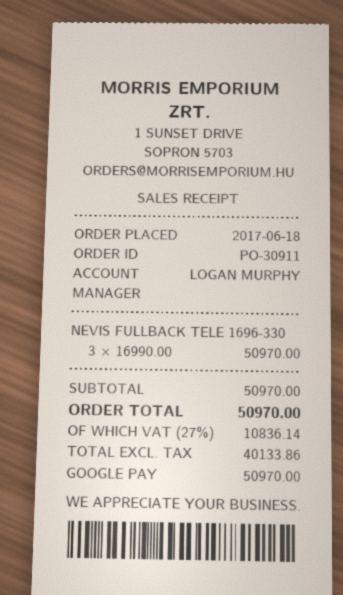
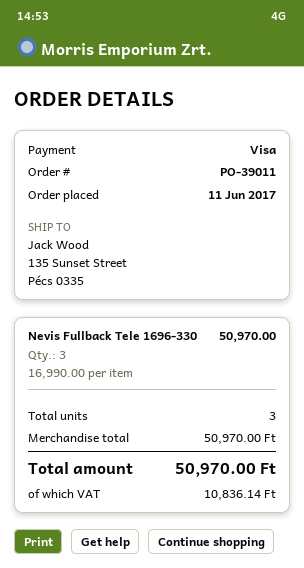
order number: PO-30911 -> PO-39011
order date: 2017-06-18 -> 2017-06-11
payment method: Google Pay -> Visa

